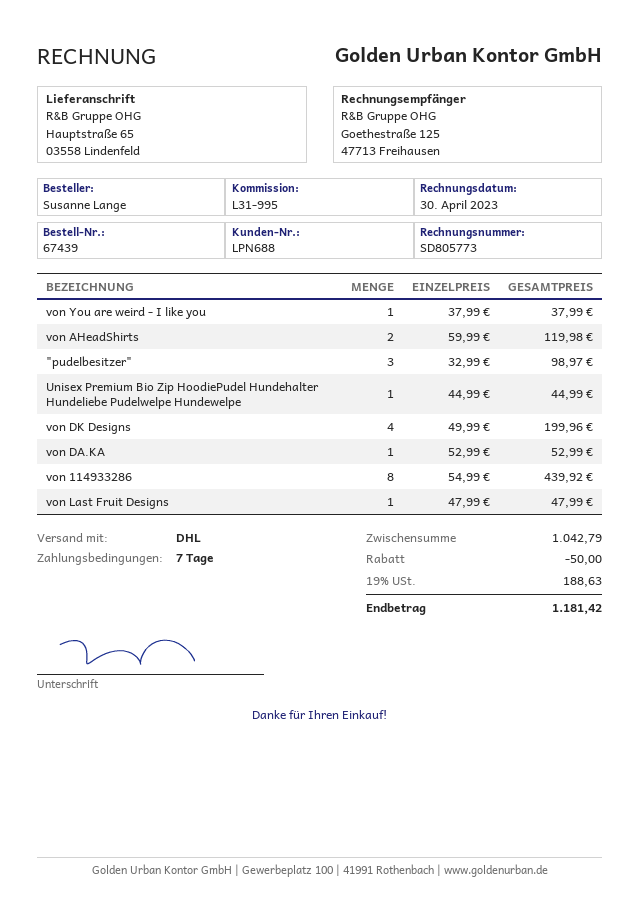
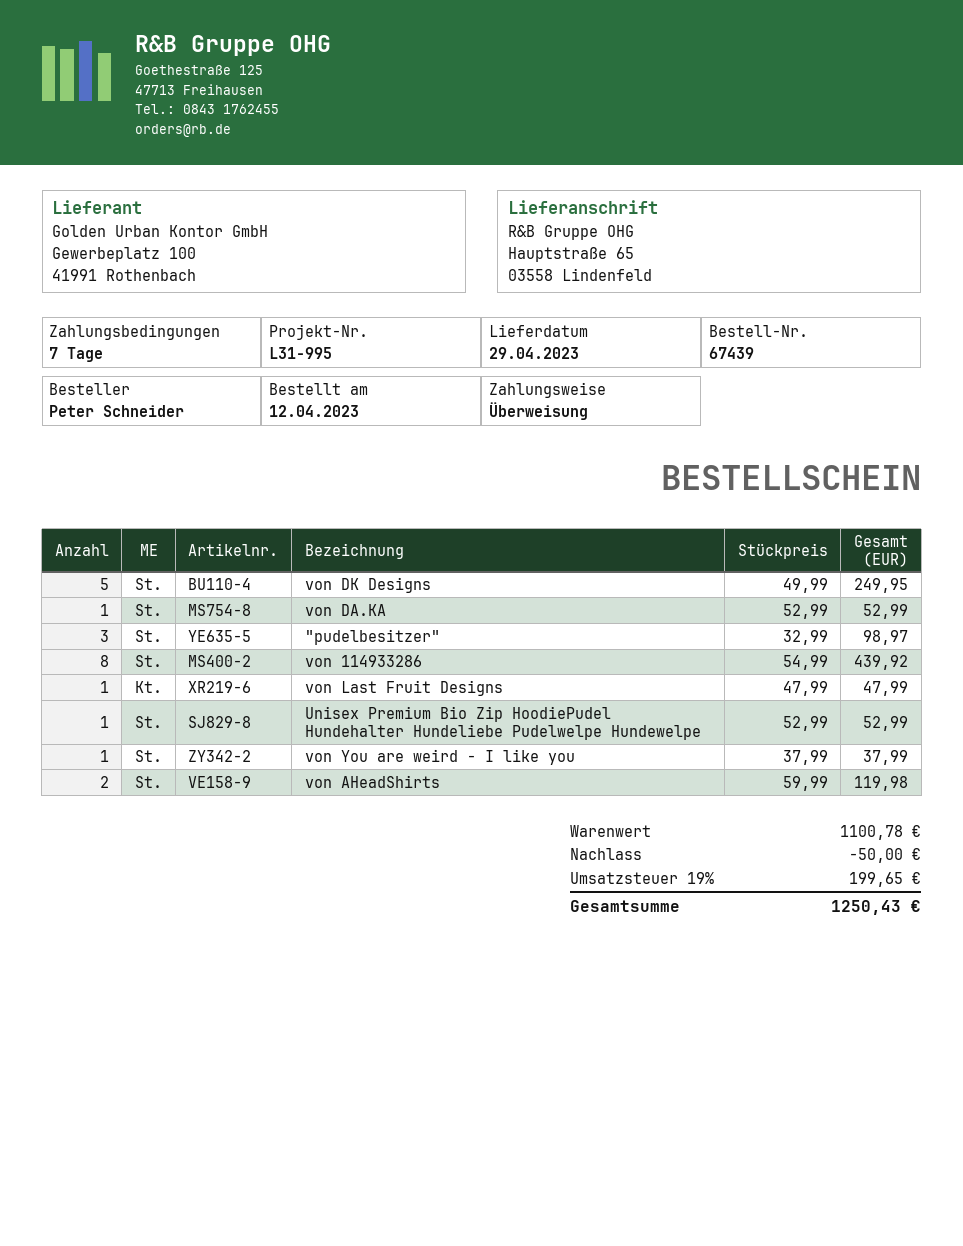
ordered by: Susanne Lange -> Peter Schneider
Unisex Premium Bio Zip HoodiePudel Hundehalter Hundeliebe Pudelwelpe Hundewelpe: 1 x 44.99 = 44.99 -> 1 x 52.99 = 52.99
von DK Designs: 4 x 49.99 = 199.96 -> 5 x 49.99 = 249.95
subtotal: 1042.79 -> 1100.78
tax: 19% = 188.63 -> 19% = 199.65
total: 1181.42 -> 1250.43

